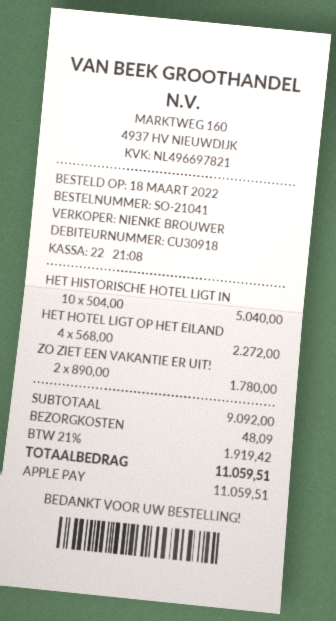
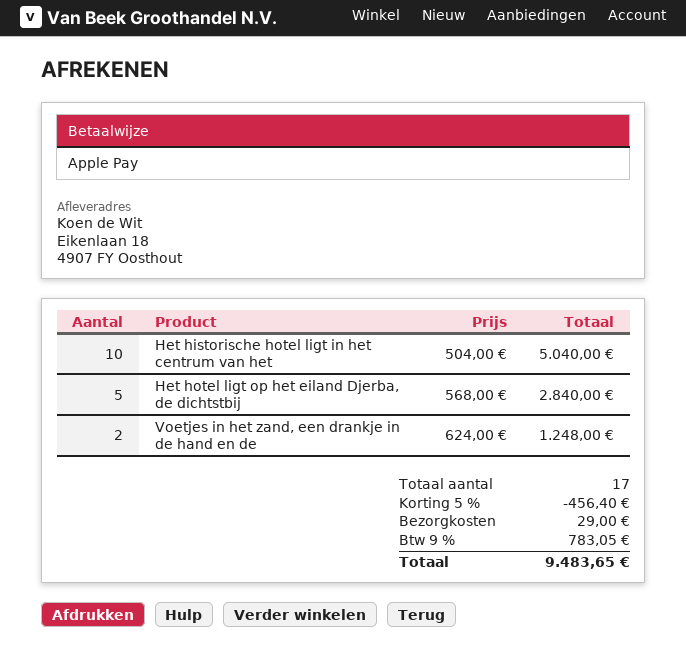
HET HOTEL LIGT OP HET EILAND: 4 x 568.00 = 2272.00 -> 5 x 568.00 = 2840.00
ZO ZIET EEN VAKANTIE ER UIT!: 2 x 890.00 = 1780.00 -> none
Voetjes in het zand, een drankje in de hand en de: none -> 2 x 624.00 = 1248.00
discount: none -> 5% = 456.40
shipping: 48.09 -> 29.00
tax: 21% = 1919.42 -> 9% = 783.05
total: 11059.51 -> 9483.65

